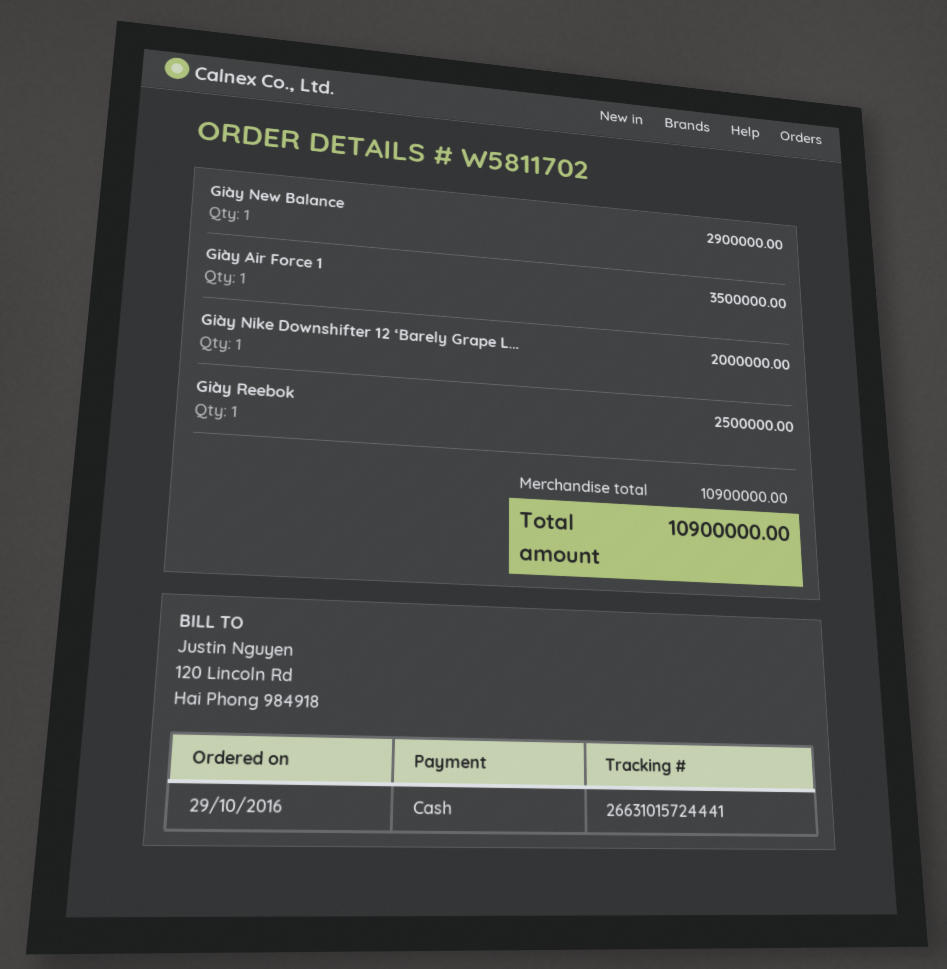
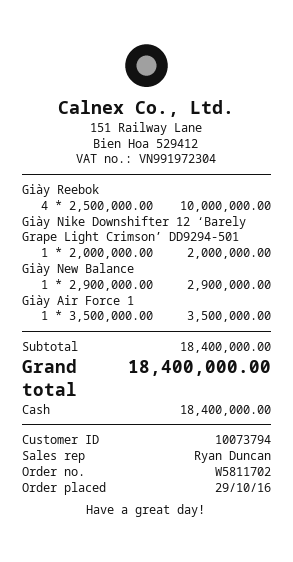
Giày Reebok: 1 for 2500000.00 -> 4 for 10000000.00
subtotal: 10900000.00 -> 18400000.00
total: 10900000.00 -> 18400000.00

